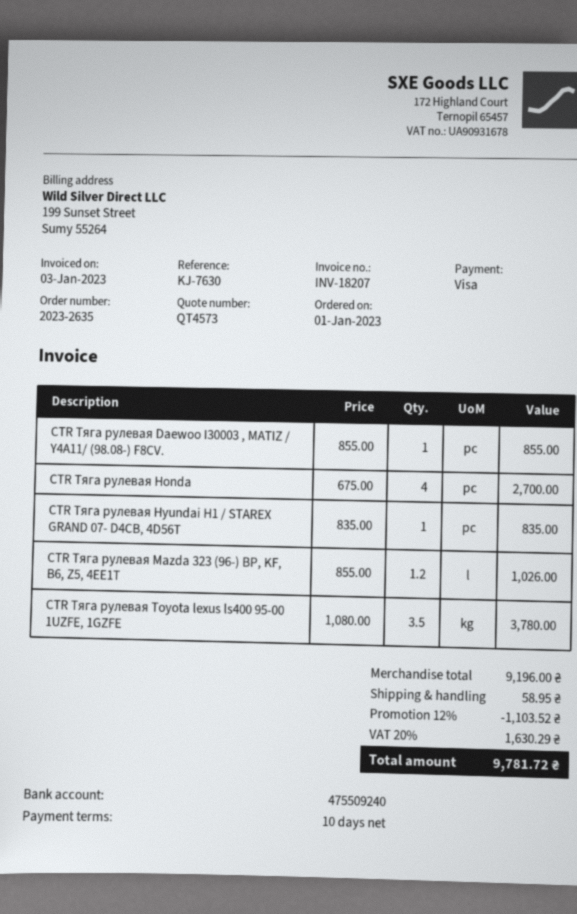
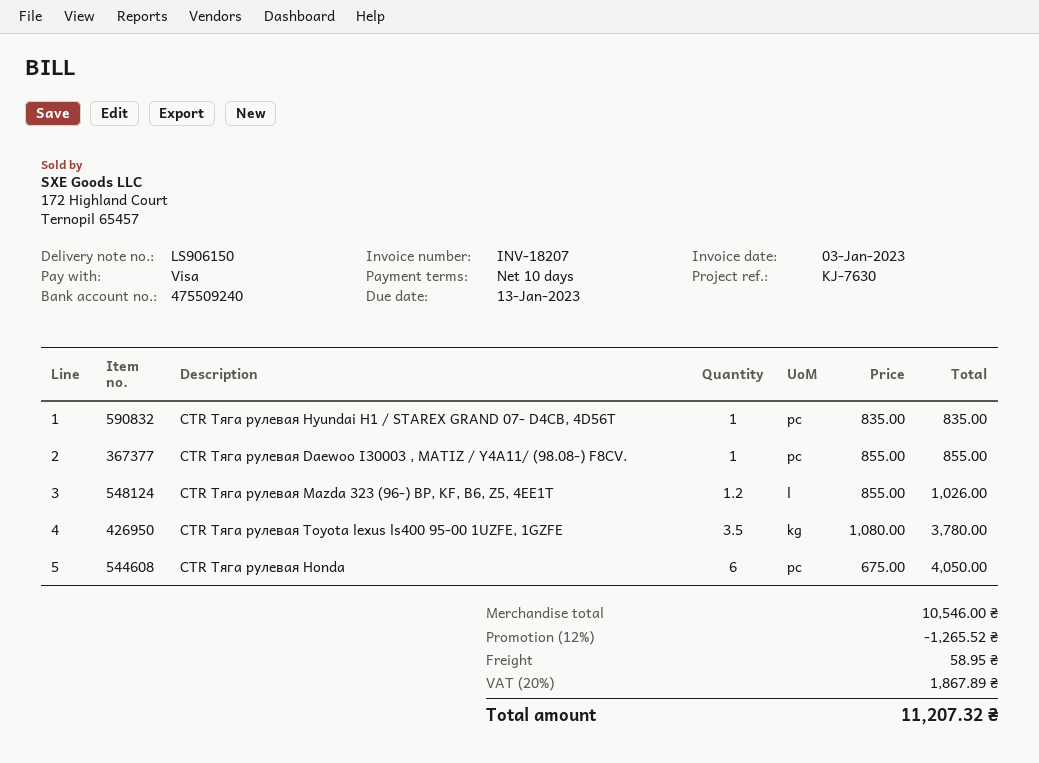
CTR Тяга рулевая Honda: 4 x 675.00 = 2700.00 -> 6 x 675.00 = 4050.00
subtotal: 9196.00 -> 10546.00
discount: 12% = 1103.52 -> 12% = 1265.52
tax: 20% = 1630.29 -> 20% = 1867.89
total: 9781.72 -> 11207.32

